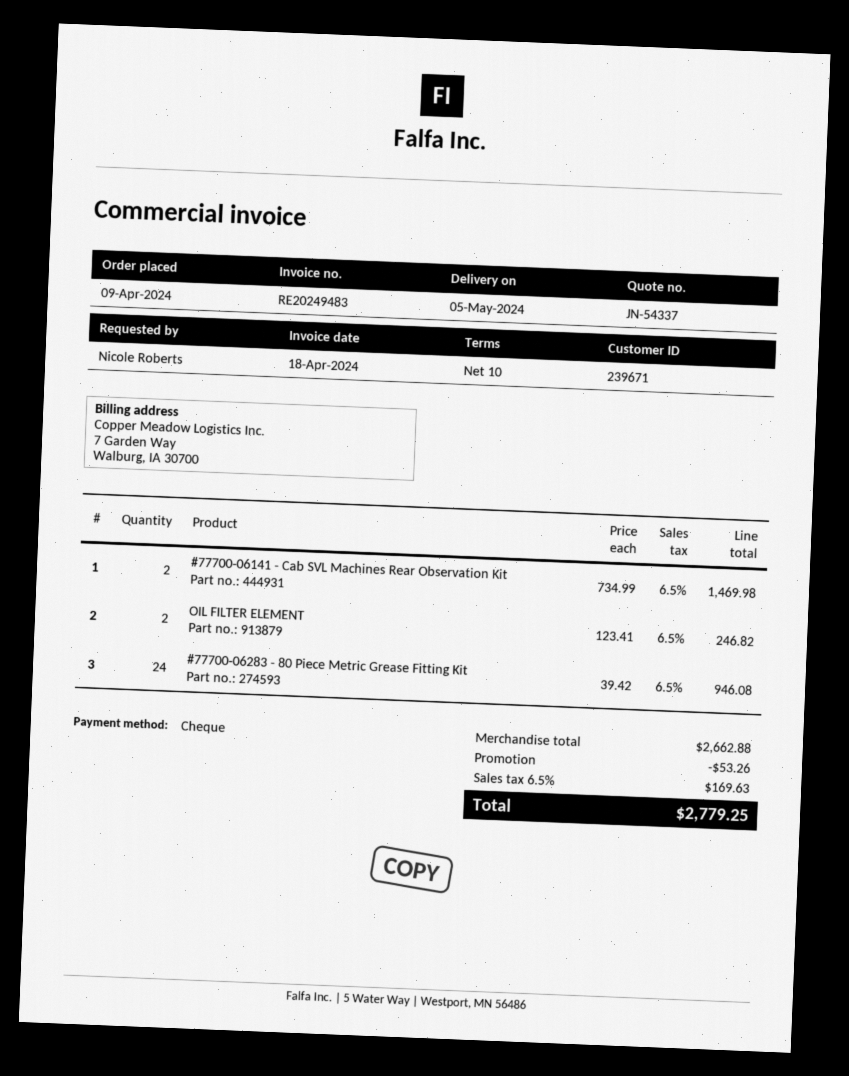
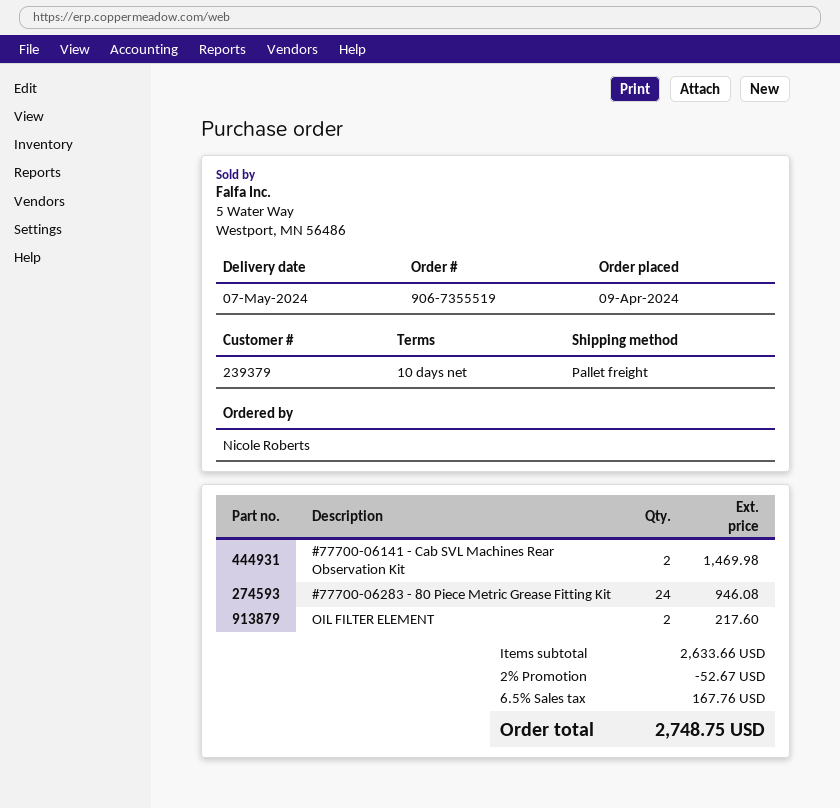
delivery date: 2024-05-05 -> 2024-05-07
customer number: 239671 -> 239379
OIL FILTER ELEMENT: 2 for 246.82 -> 2 for 217.60
subtotal: 2662.88 -> 2633.66
discount: 53.26 -> 52.67
tax: 6.5% = 169.63 -> 6.5% = 167.76
total: 2779.25 -> 2748.75

